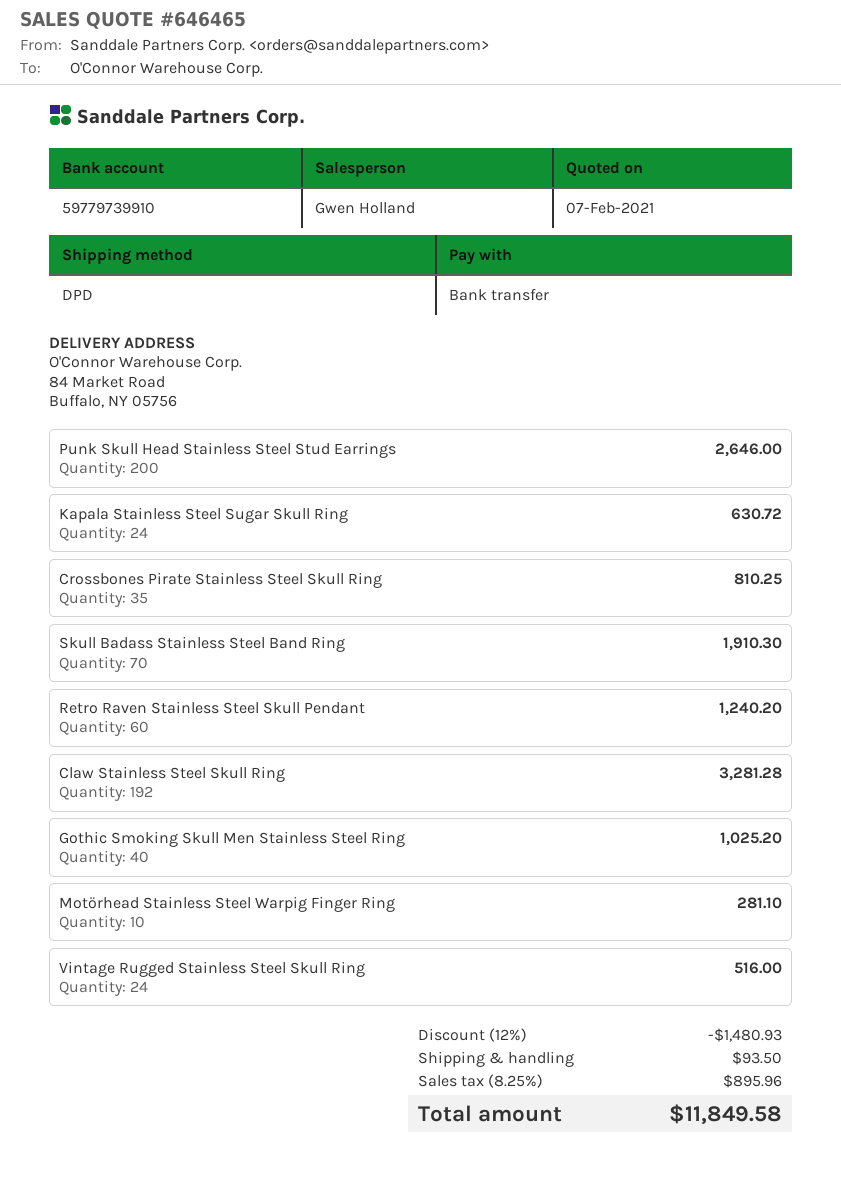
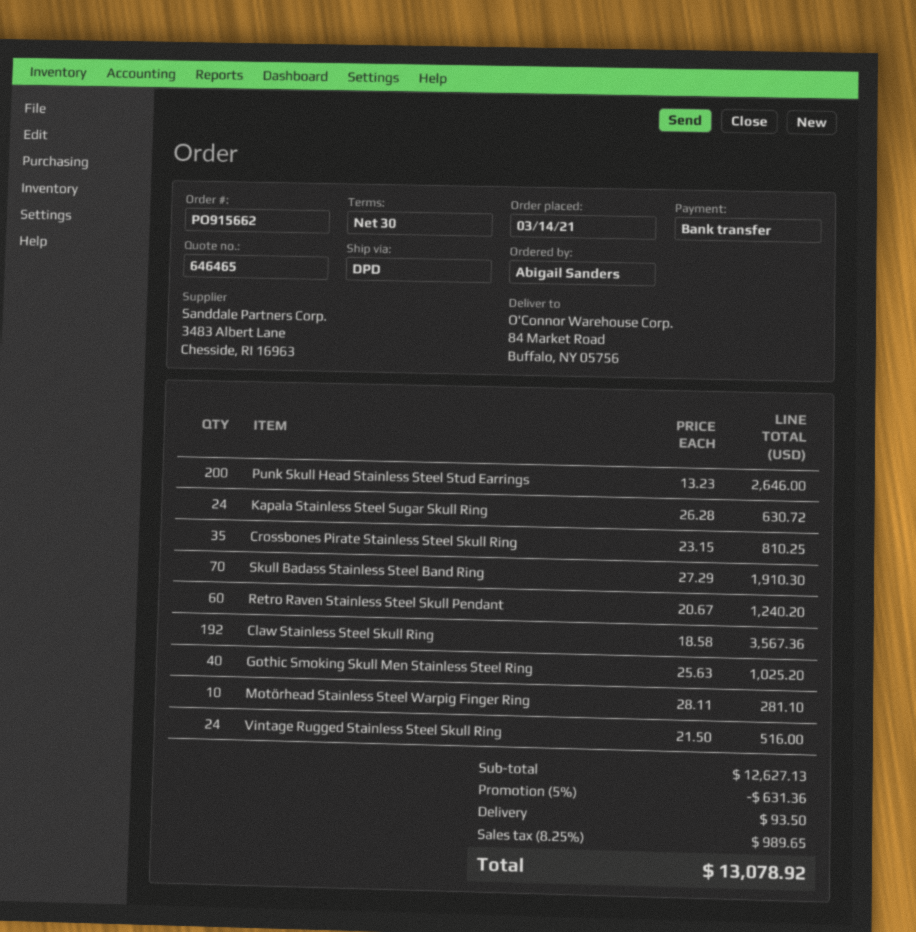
Claw Stainless Steel Skull Ring: 192 for 3281.28 -> 192 for 3567.36
discount: 12% = 1480.93 -> 5% = 631.36
tax: 8.25% = 895.96 -> 8.25% = 989.65
total: 11849.58 -> 13078.92

